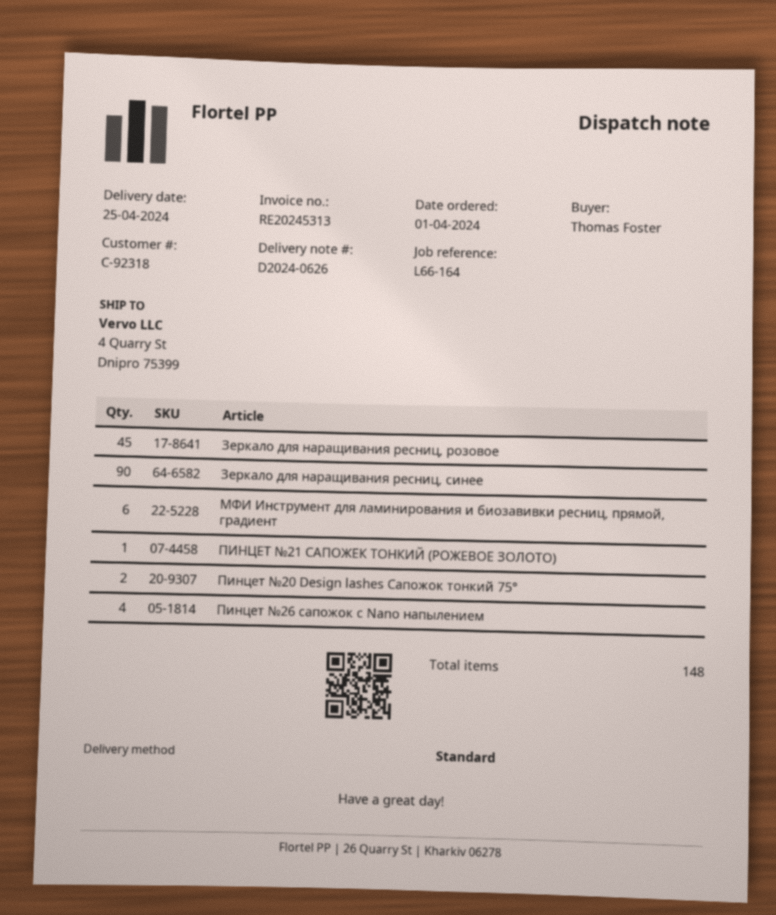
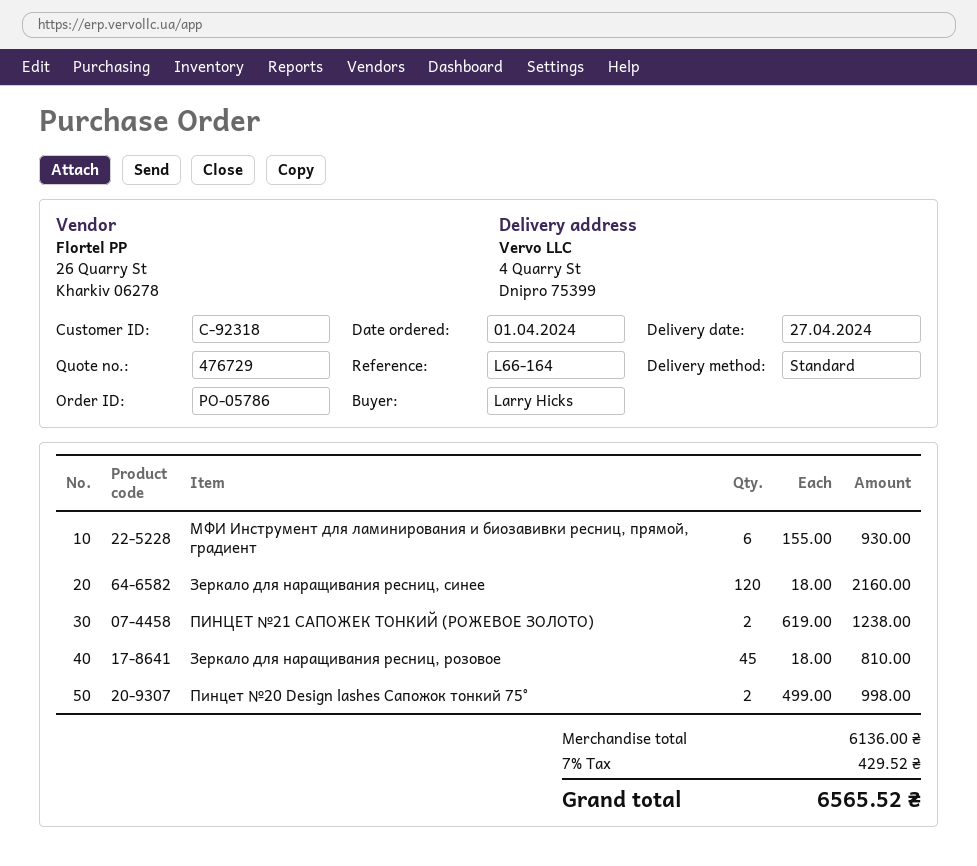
delivery date: 2024-04-25 -> 2024-04-27
ordered by: Thomas Foster -> Larry Hicks
Зеркало для наращивания ресниц, синее: 90 -> 120
ПИНЦЕТ №21 САПОЖЕК ТОНКИЙ (РОЖЕВОЕ ЗОЛОТО): 1 -> 2
Пинцет №26 сапожок с Nano напылением: 4 -> none

